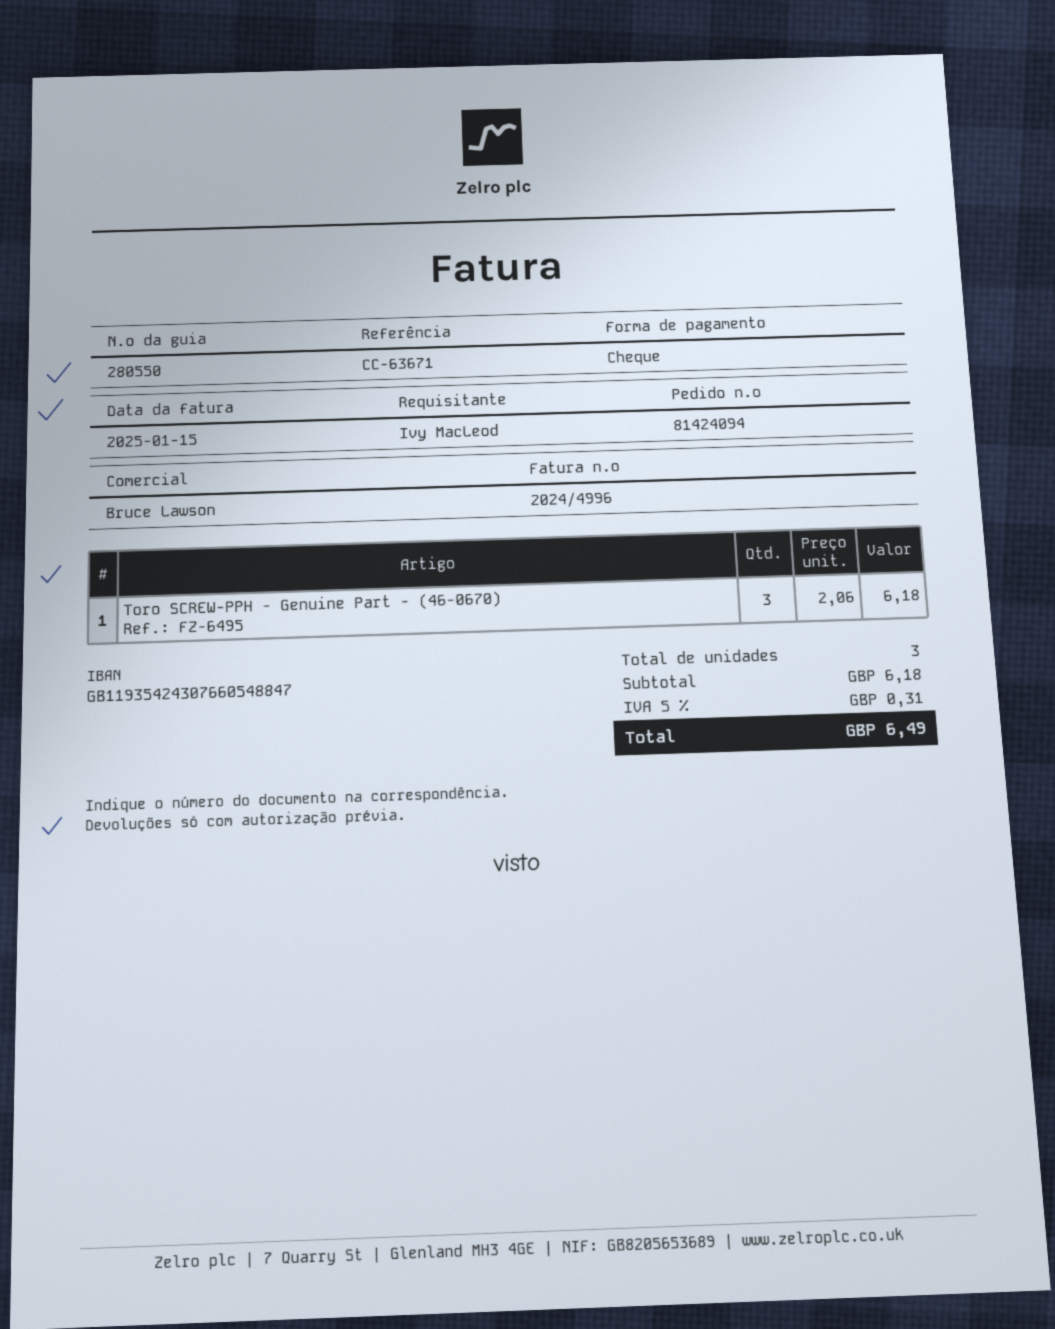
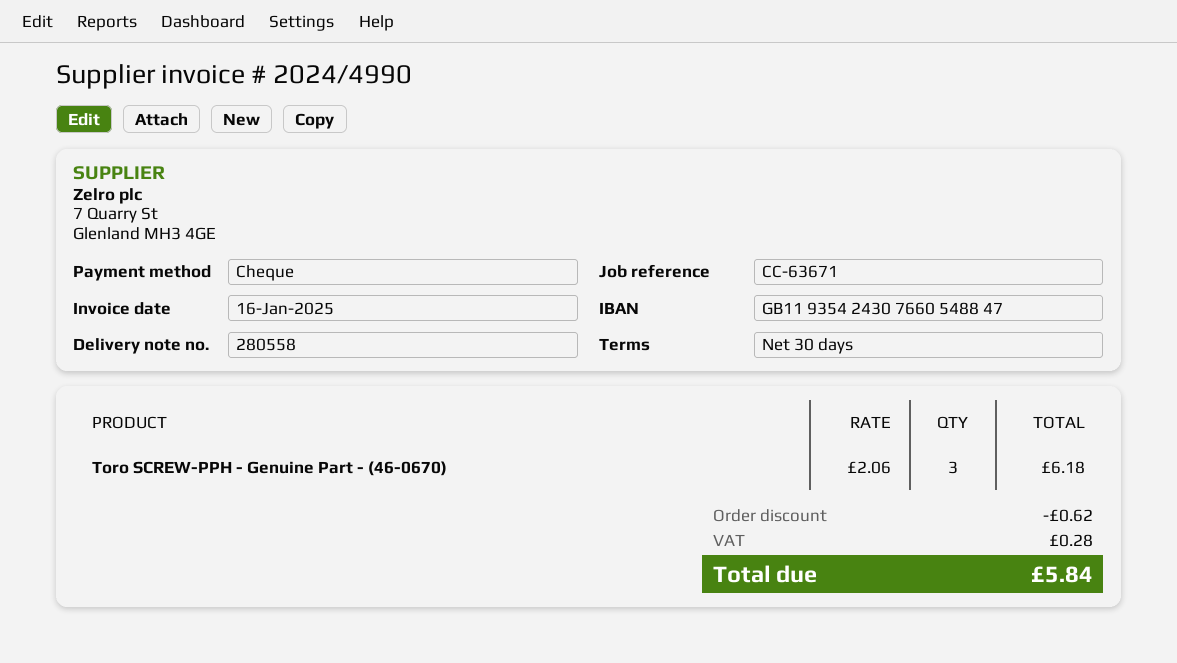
delivery note number: 280550 -> 280558
invoice number: 2024/4996 -> 2024/4990
invoice date: 2025-01-15 -> 2025-01-16
discount: none -> 0.62
tax: 0.31 -> 0.28
total: 6.49 -> 5.84

